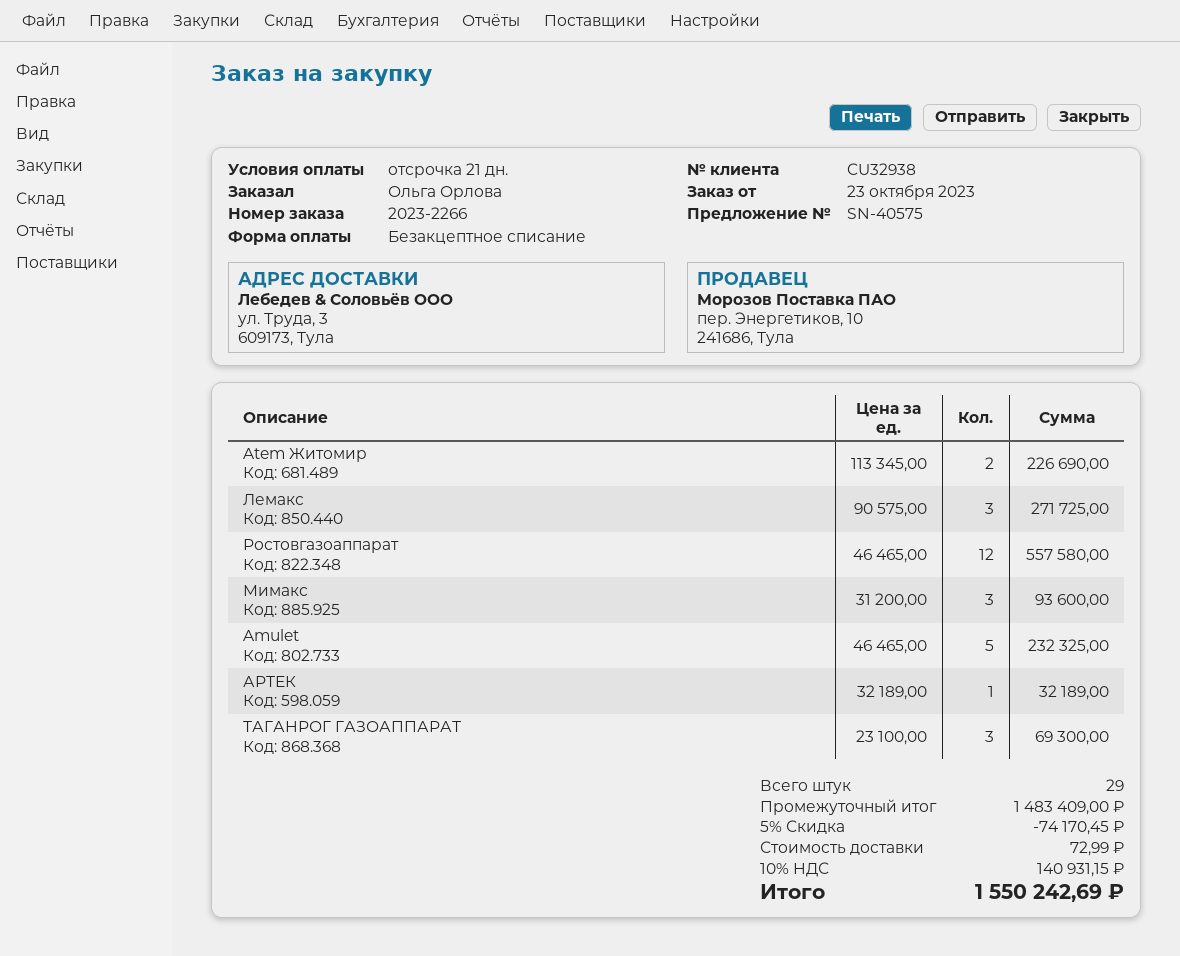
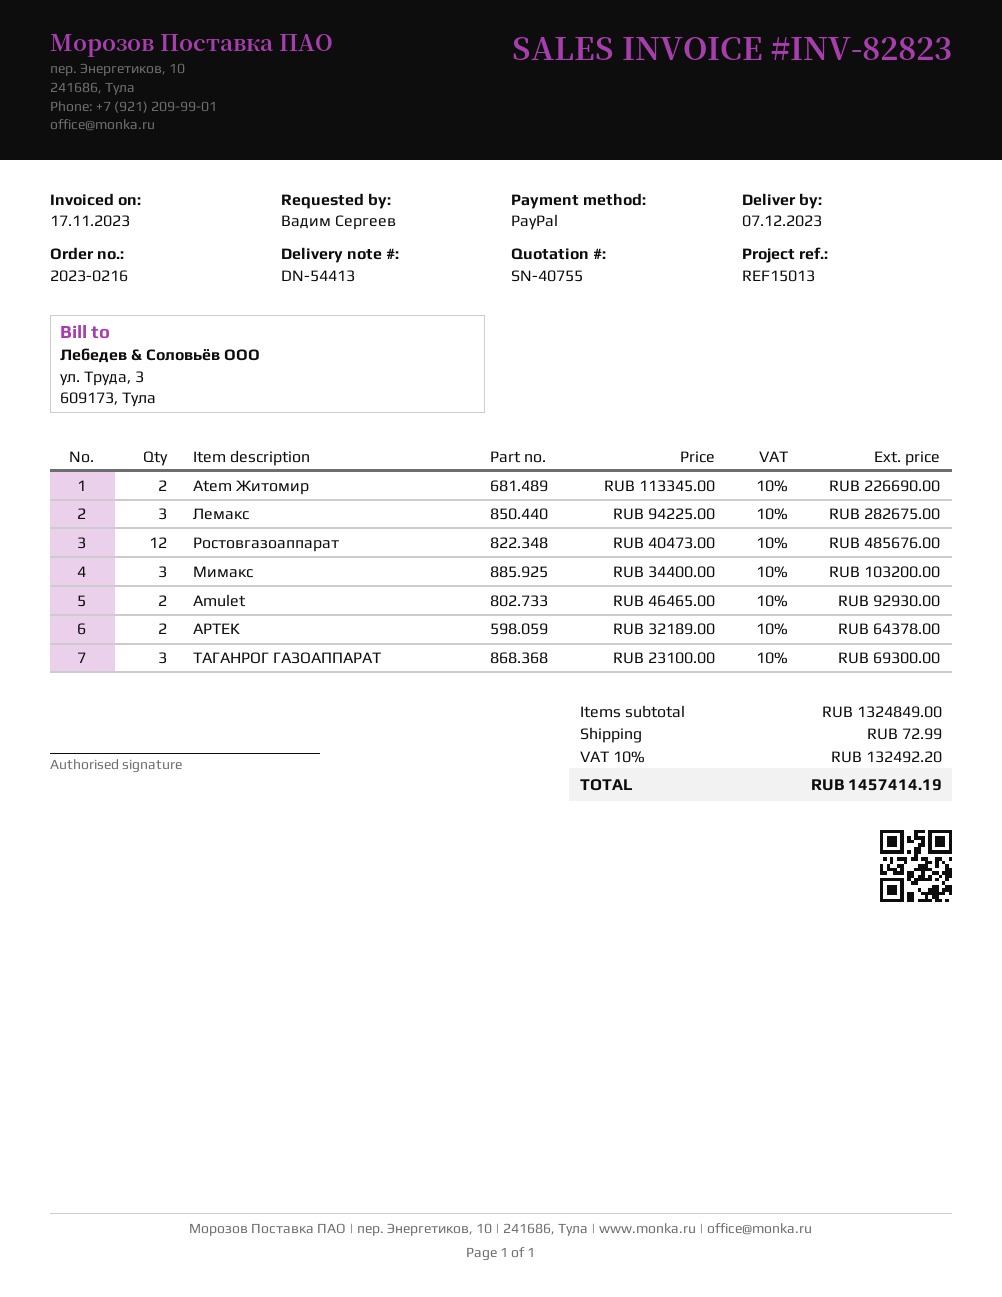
quote number: SN-40575 -> SN-40755
order number: 2023-2266 -> 2023-0216
ordered by: Ольга Орлова -> Вадим Сергеев
payment method: direct debit -> PayPal
Лемакс: 3 x 90575.00 = 271725.00 -> 3 x 94225.00 = 282675.00
Ростовгазоаппарат: 12 x 46465.00 = 557580.00 -> 12 x 40473.00 = 485676.00
Мимакс: 3 x 31200.00 = 93600.00 -> 3 x 34400.00 = 103200.00
Amulet: 5 x 46465.00 = 232325.00 -> 2 x 46465.00 = 92930.00
АРТЕК: 1 x 32189.00 = 32189.00 -> 2 x 32189.00 = 64378.00
subtotal: 1483409.00 -> 1324849.00
discount: 5% = 74170.45 -> none
tax: 10% = 140931.15 -> 10% = 132492.20
total: 1550242.69 -> 1457414.19

